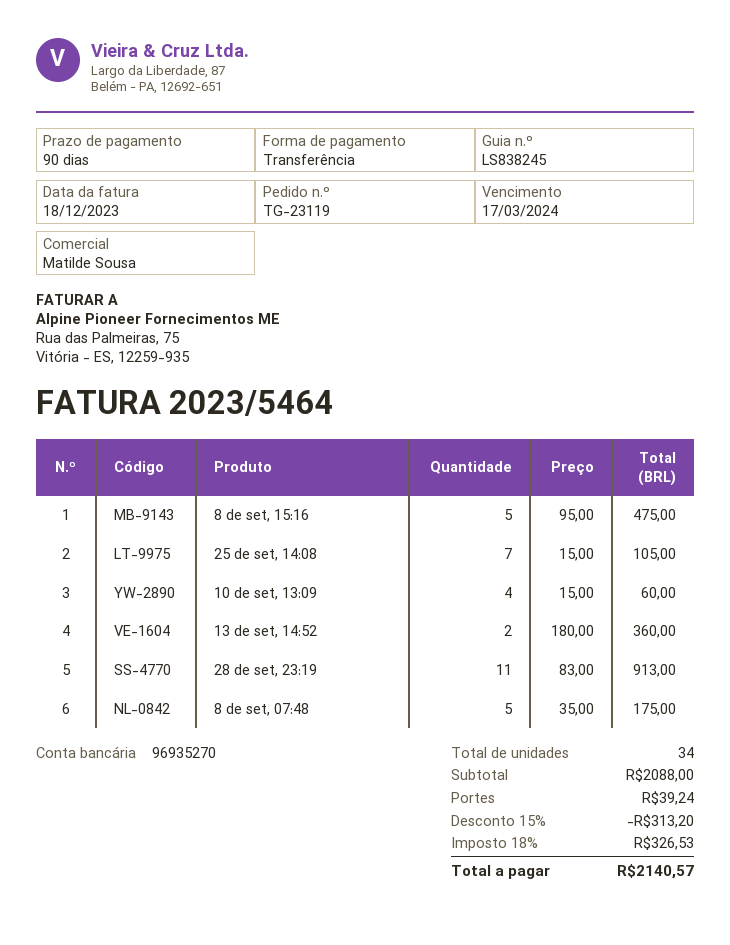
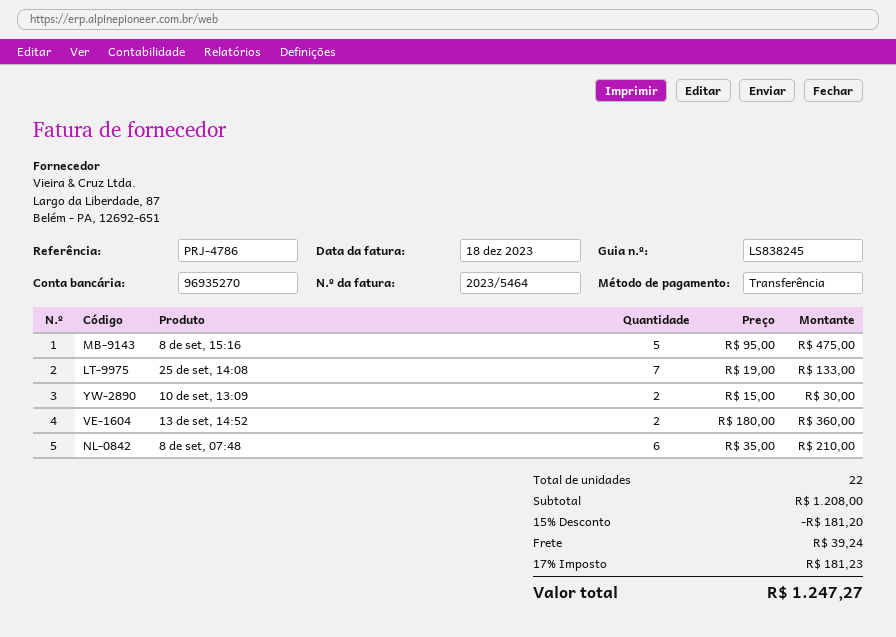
25 de set, 14:08: 7 x 15.00 = 105.00 -> 7 x 19.00 = 133.00
10 de set, 13:09: 4 x 15.00 = 60.00 -> 2 x 15.00 = 30.00
28 de set, 23:19: 11 x 83.00 = 913.00 -> none
8 de set, 07:48: 5 x 35.00 = 175.00 -> 6 x 35.00 = 210.00
total quantity: 34 -> 22
subtotal: 2088.00 -> 1208.00
discount: 15% = 313.20 -> 15% = 181.20
tax: 18% = 326.53 -> 17% = 181.23
total: 2140.57 -> 1247.27

